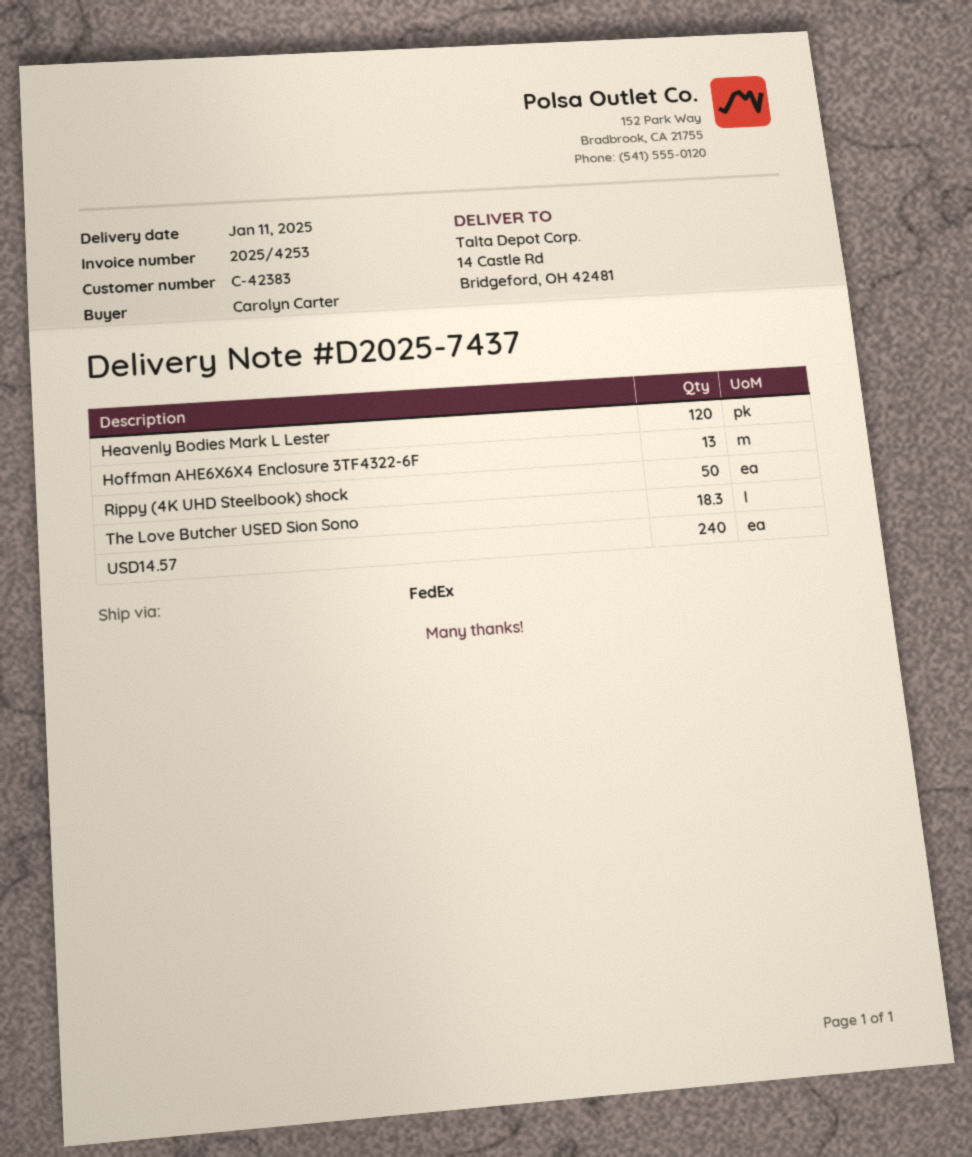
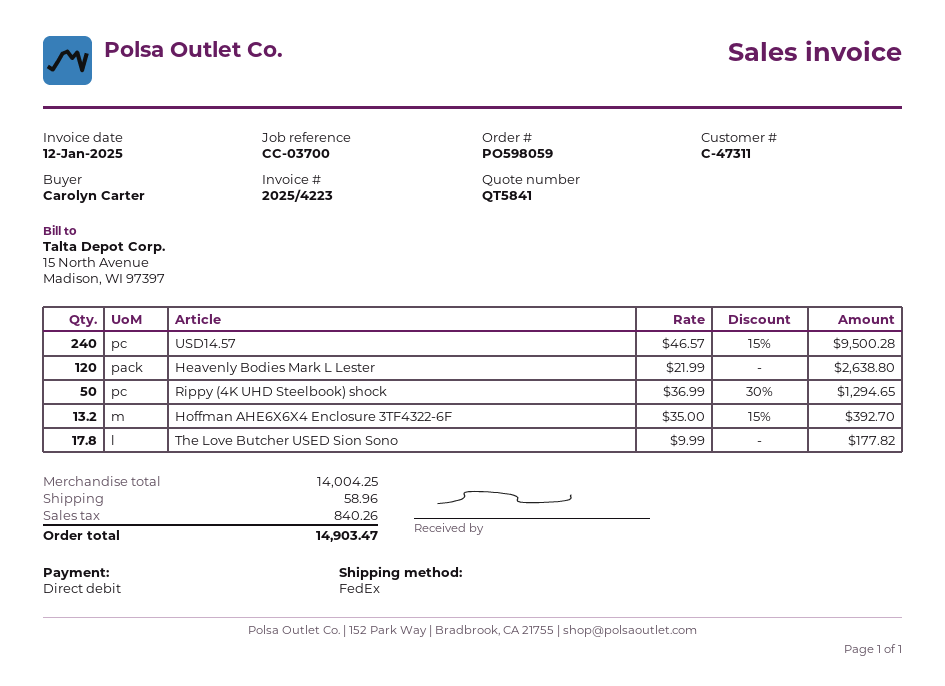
invoice number: 2025/4253 -> 2025/4223
customer number: C-42383 -> C-47311
Hoffman AHE6X6X4 Enclosure 3TF4322-6F: 13 -> 13.2
The Love Butcher USED Sion Sono: 18.3 -> 17.8

